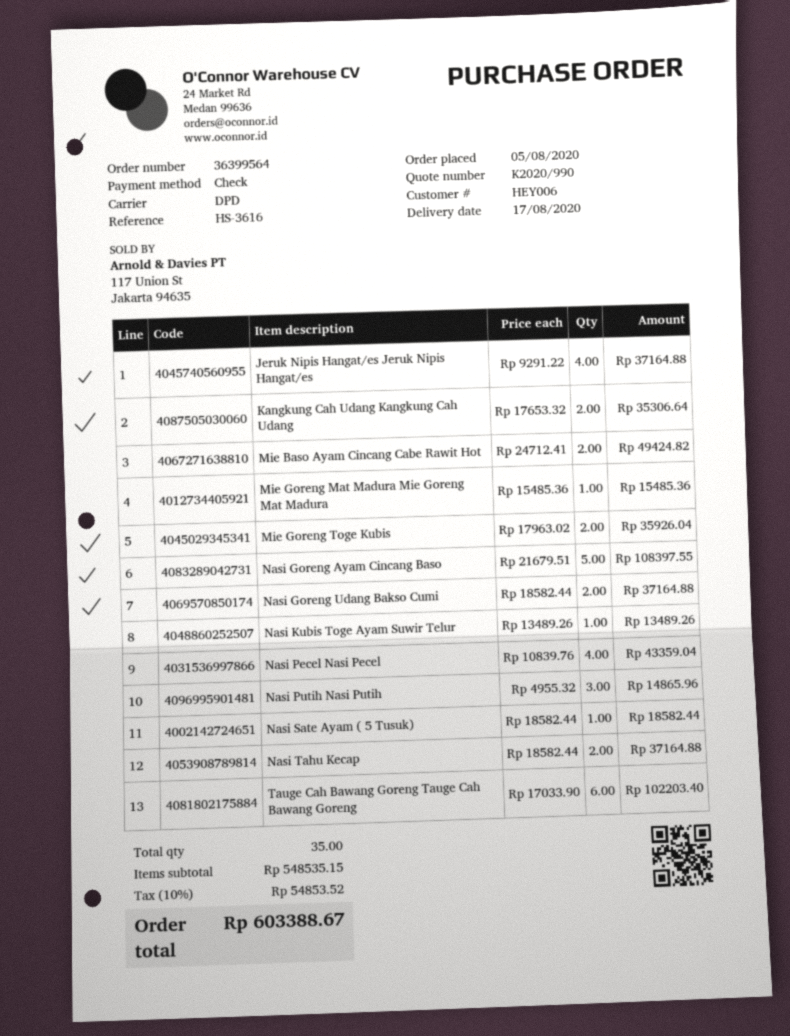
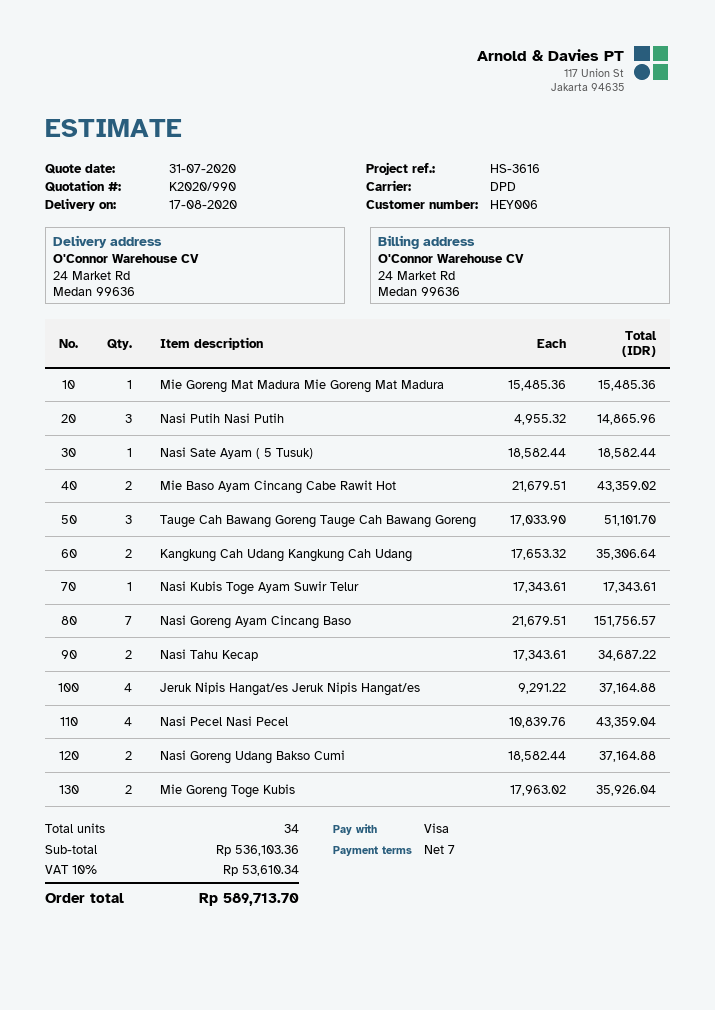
payment method: cheque -> Visa
Mie Baso Ayam Cincang Cabe Rawit Hot: 2 x 24712.41 = 49424.82 -> 2 x 21679.51 = 43359.02
Nasi Goreng Ayam Cincang Baso: 5 x 21679.51 = 108397.55 -> 7 x 21679.51 = 151756.57
Nasi Kubis Toge Ayam Suwir Telur: 1 x 13489.26 = 13489.26 -> 1 x 17343.61 = 17343.61
Nasi Tahu Kecap: 2 x 18582.44 = 37164.88 -> 2 x 17343.61 = 34687.22
Tauge Cah Bawang Goreng Tauge Cah Bawang Goreng: 6 x 17033.90 = 102203.40 -> 3 x 17033.90 = 51101.70
total quantity: 35 -> 34
subtotal: 548535.15 -> 536103.36
tax: 10% = 54853.52 -> 10% = 53610.34
total: 603388.67 -> 589713.70

